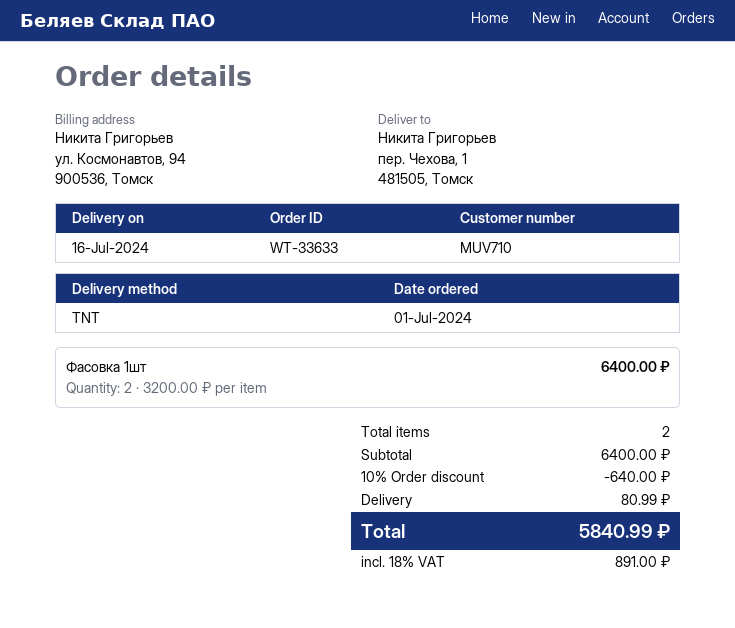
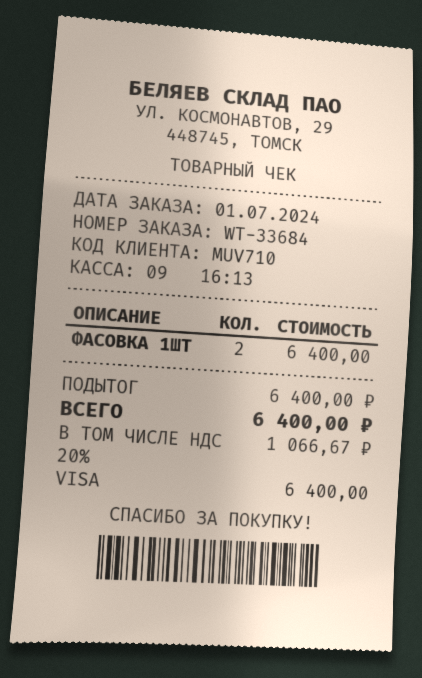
order number: WT-33633 -> WT-33684
discount: 10% = 640.00 -> none
shipping: 80.99 -> none
tax: 18% = 891.00 -> 20% = 1066.67
total: 5840.99 -> 6400.00

